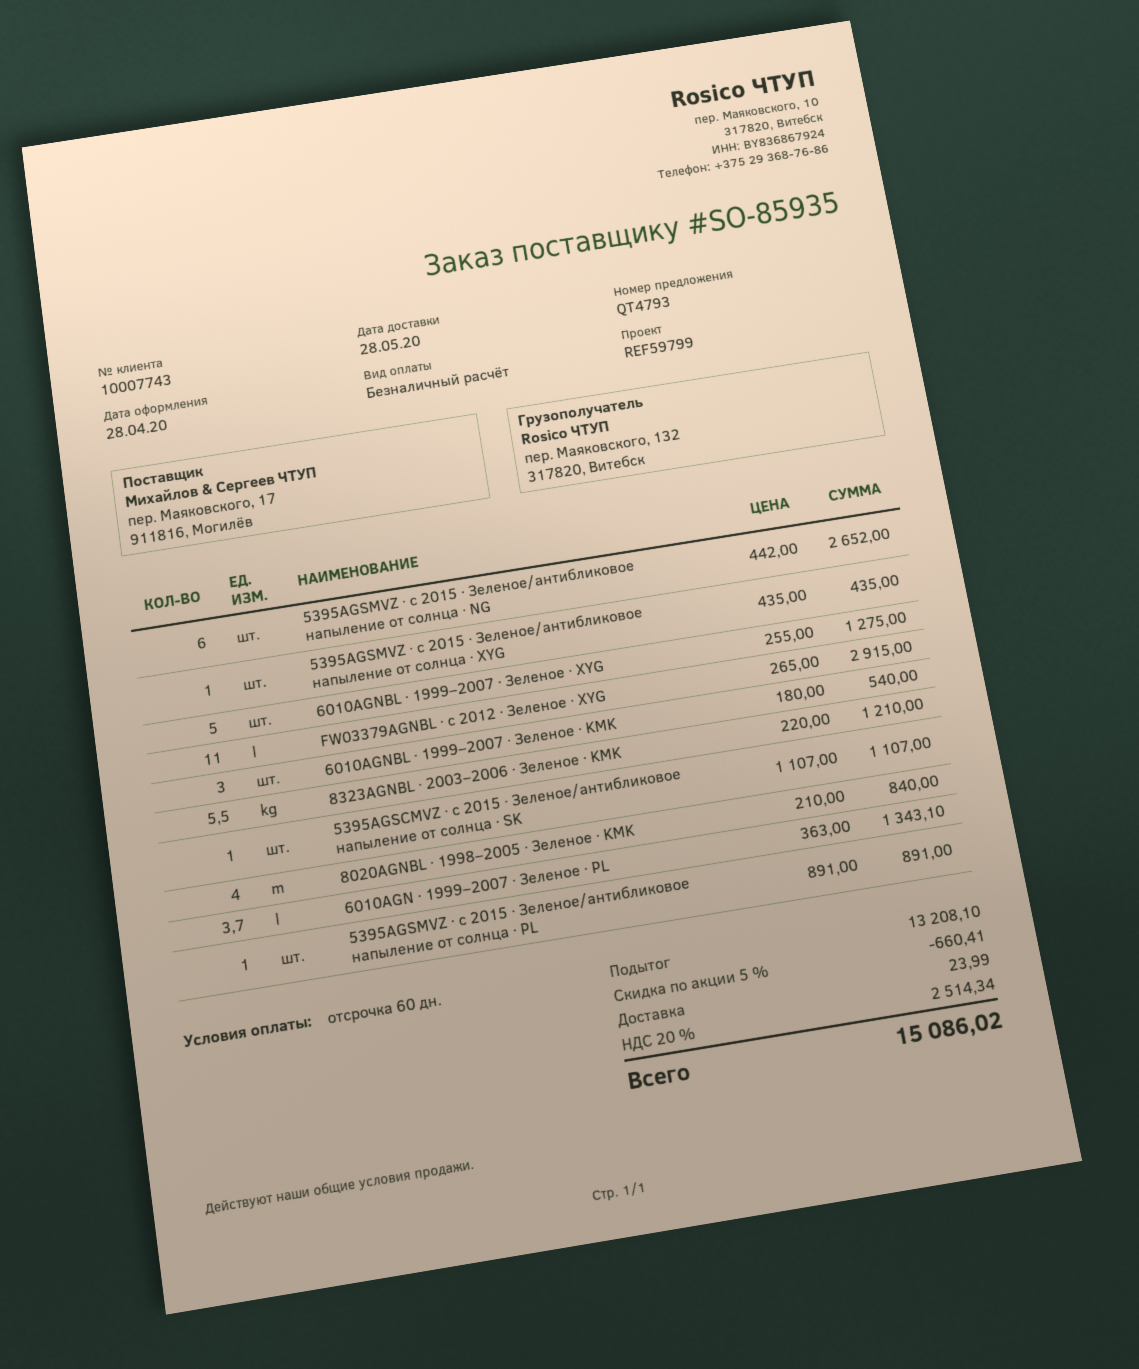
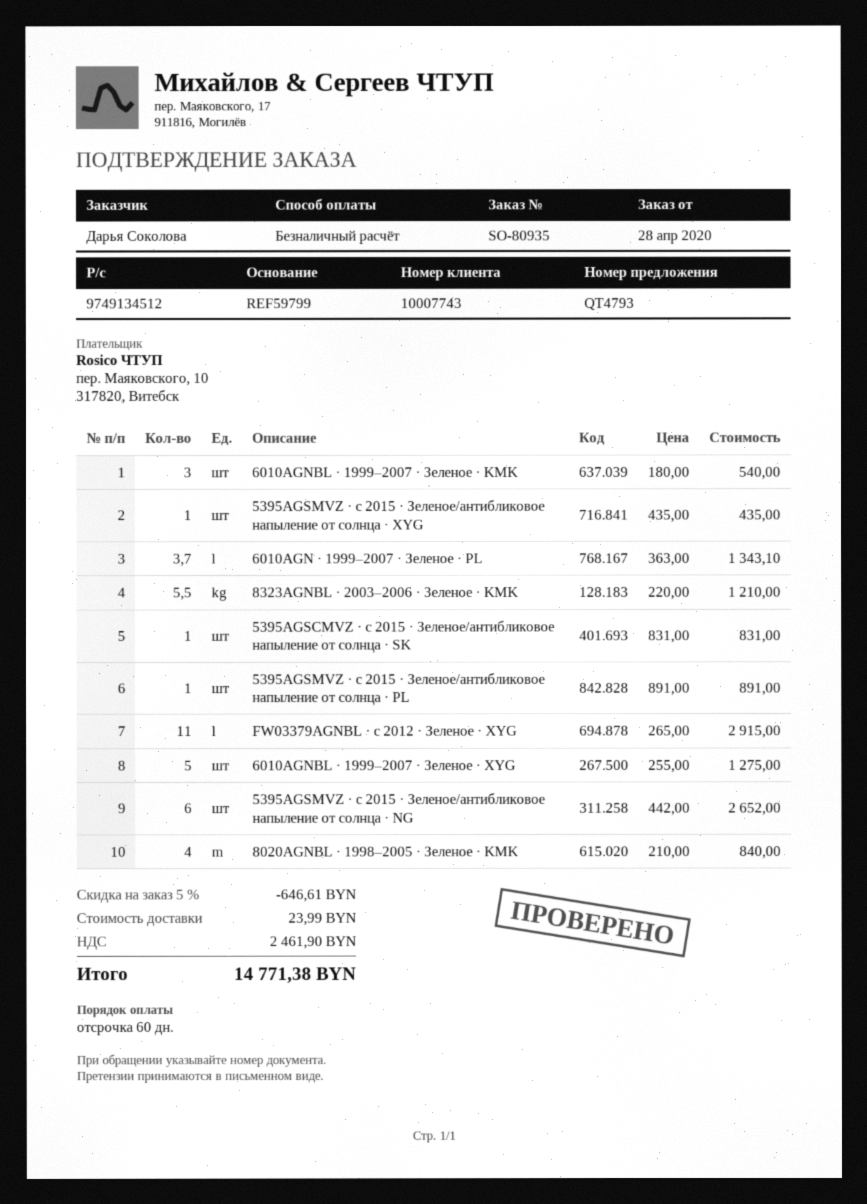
order number: SO-85935 -> SO-80935
5395AGSCMVZ · с 2015 · Зеленое/антибликовое напыление от солнца · SK: 1 x 1107.00 = 1107.00 -> 1 x 831.00 = 831.00
discount: 5% = 660.41 -> 5% = 646.61
tax: 2514.34 -> 2461.90
total: 15086.02 -> 14771.38

